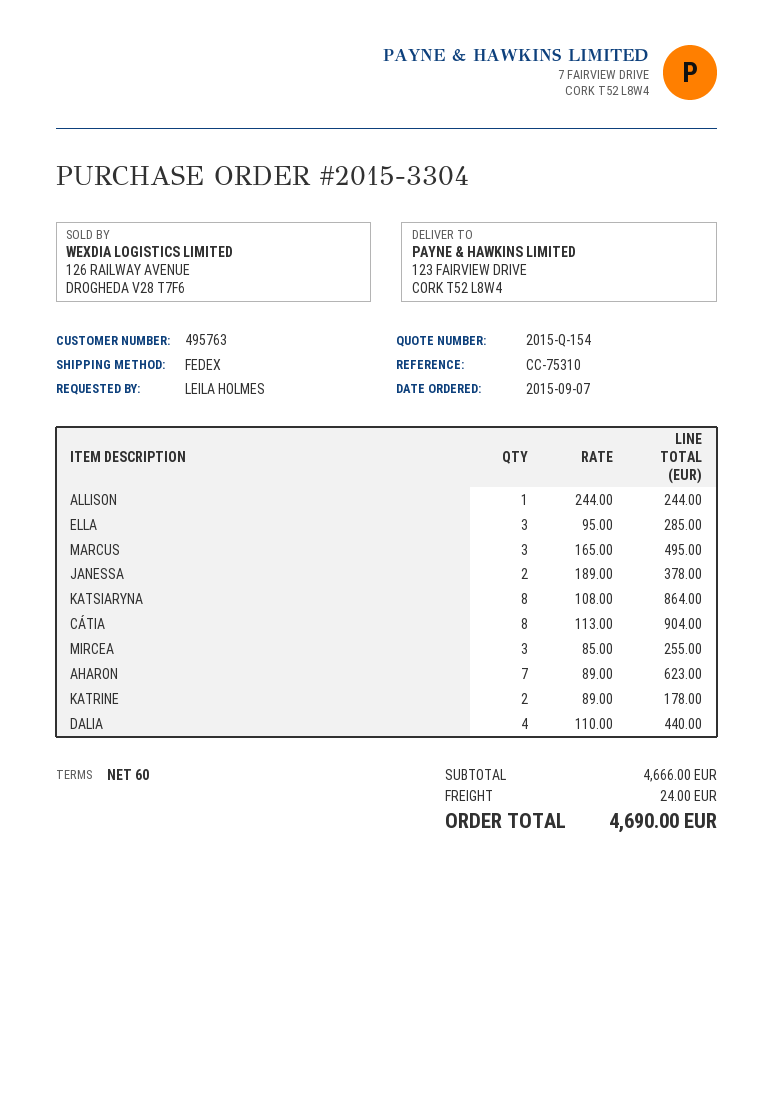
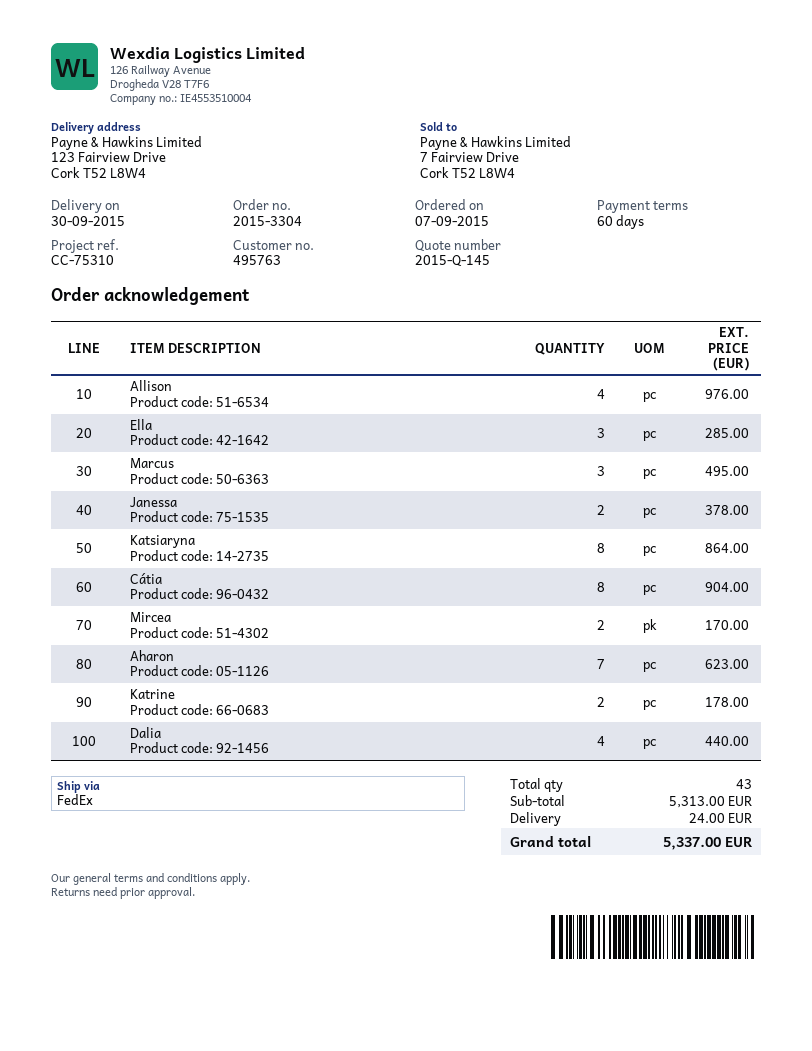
quote number: 2015-Q-154 -> 2015-Q-145
ALLISON: 1 for 244.00 -> 4 for 976.00
MIRCEA: 3 for 255.00 -> 2 for 170.00
subtotal: 4666.00 -> 5313.00
total: 4690.00 -> 5337.00

